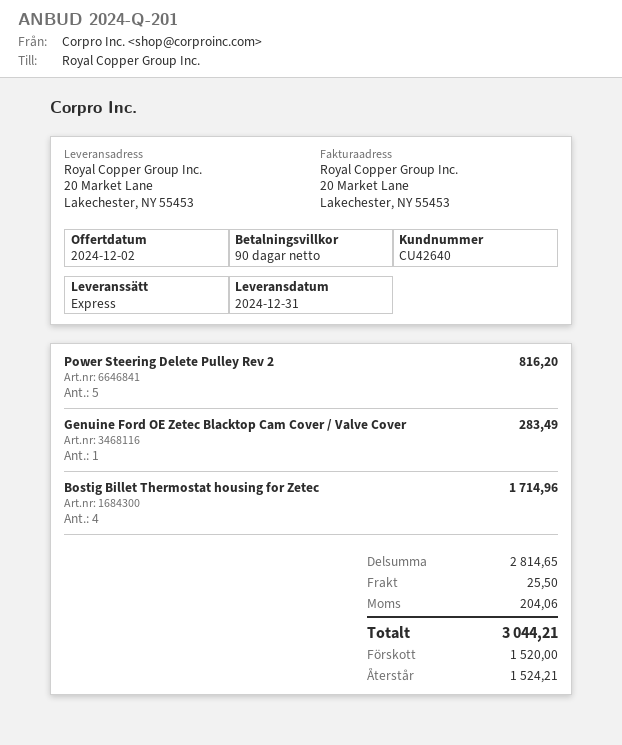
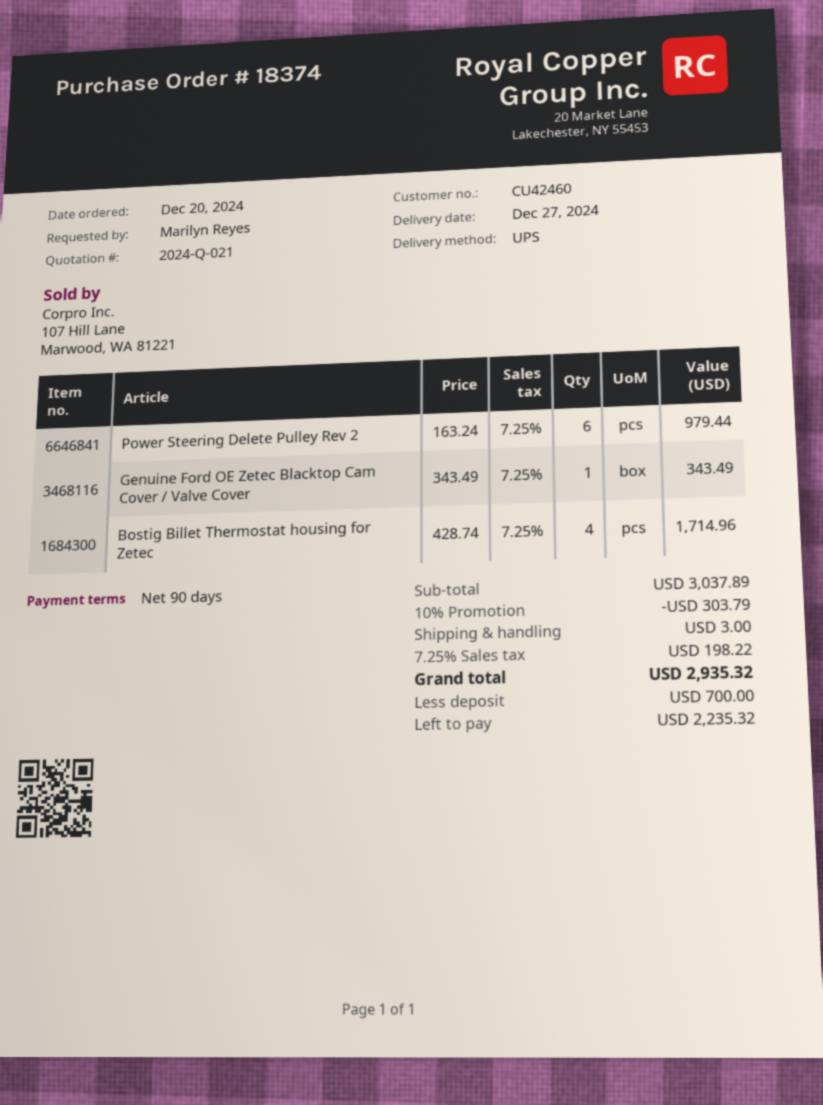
quote number: 2024-Q-201 -> 2024-Q-021
delivery date: 2024-12-31 -> 2024-12-27
customer number: CU42640 -> CU42460
shipping method: express -> UPS
Power Steering Delete Pulley Rev 2: 5 for 816.20 -> 6 for 979.44
Genuine Ford OE Zetec Blacktop Cam Cover / Valve Cover: 1 for 283.49 -> 1 for 343.49
subtotal: 2814.65 -> 3037.89
discount: none -> 10% = 303.79
shipping: 25.50 -> 3.00
tax: 204.06 -> 198.22
total: 3044.21 -> 2935.32
deposit: 1520.00 -> 700.00
balance: 1524.21 -> 2235.32

